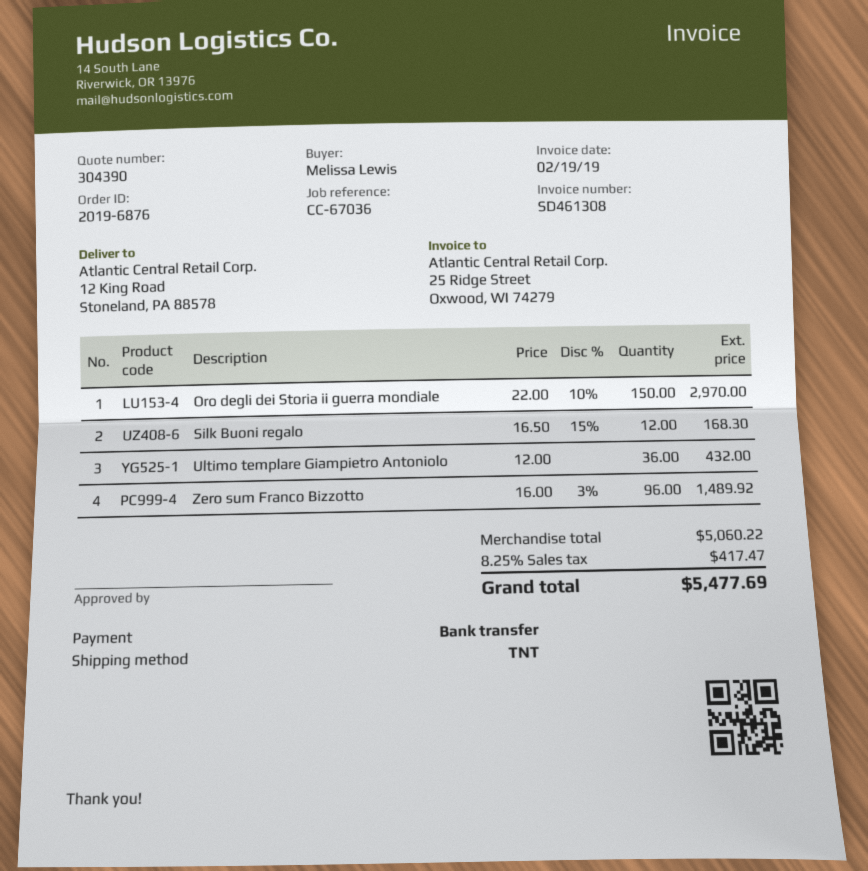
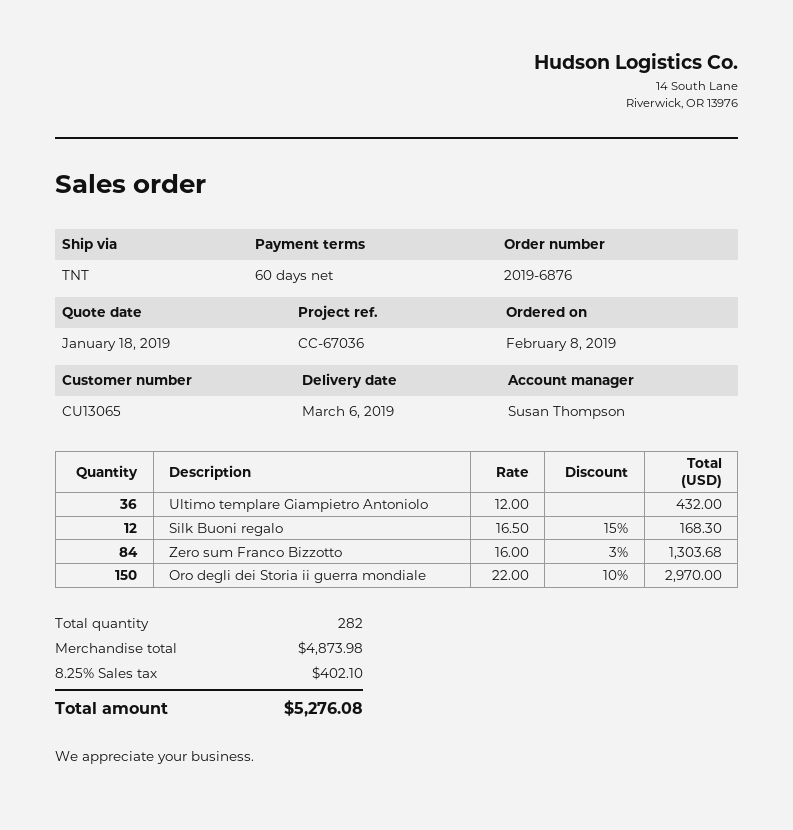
Zero sum Franco Bizzotto: 96 x 16.00 - 3% = 1489.92 -> 84 x 16.00 - 3% = 1303.68
subtotal: 5060.22 -> 4873.98
tax: 8.25% = 417.47 -> 8.25% = 402.10
total: 5477.69 -> 5276.08

